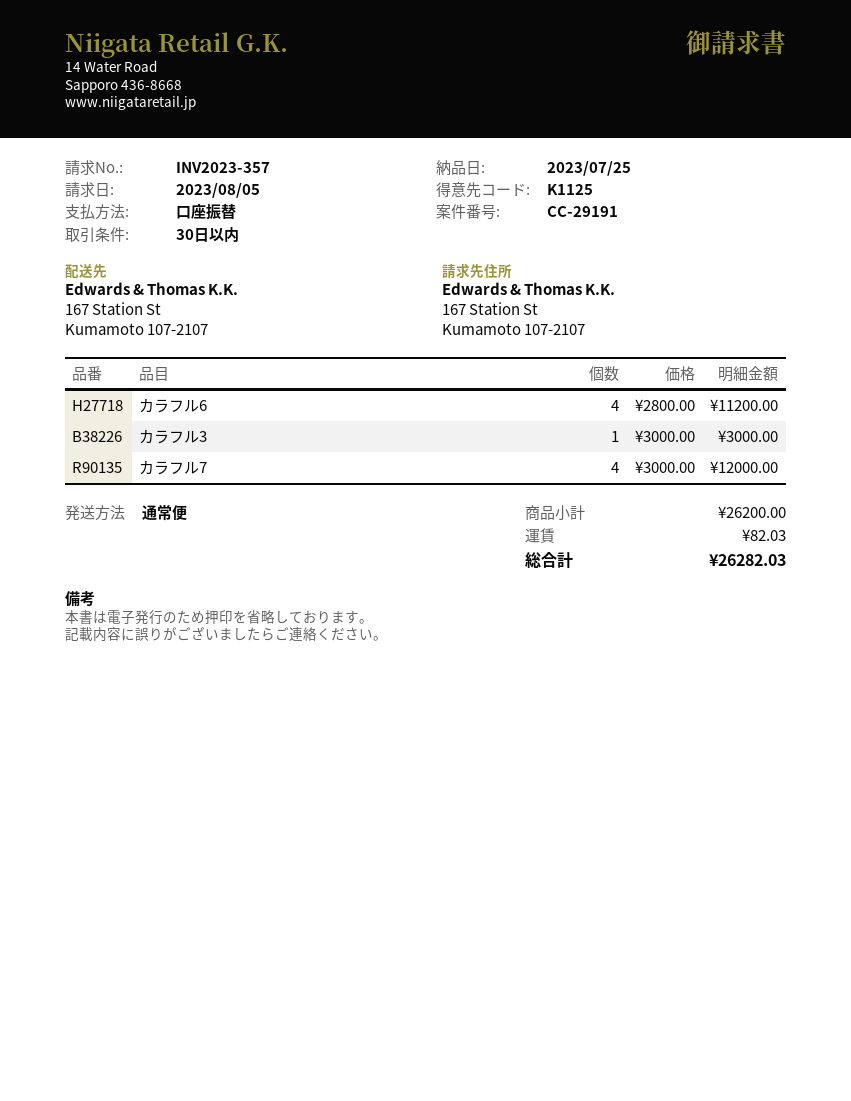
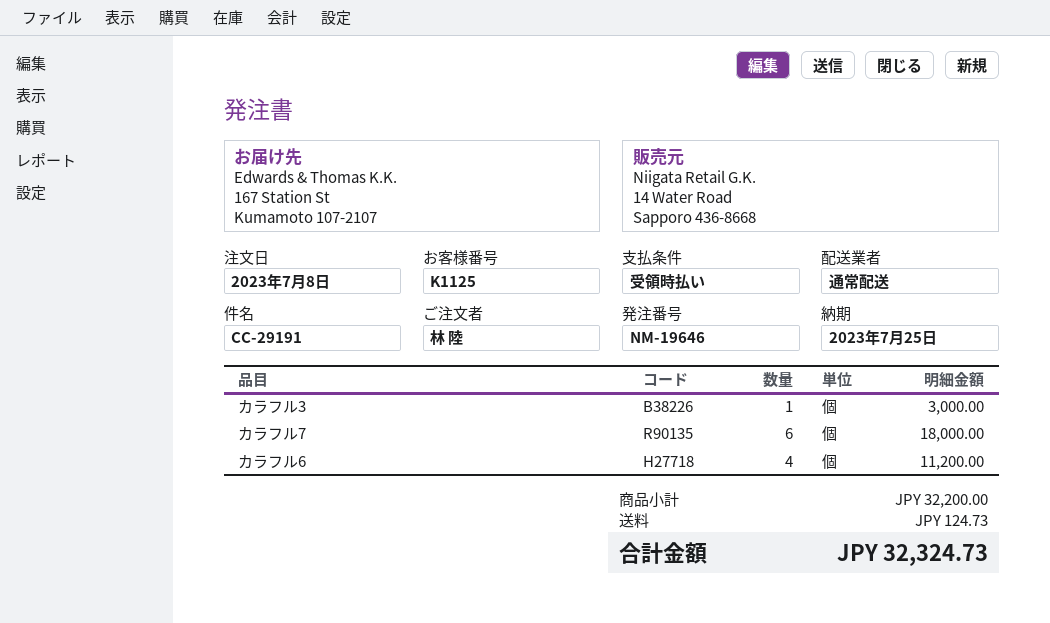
payment terms: 30 days -> on receipt
カラフル7: 4 for 12000.00 -> 6 for 18000.00
subtotal: 26200.00 -> 32200.00
shipping: 82.03 -> 124.73
total: 26282.03 -> 32324.73

